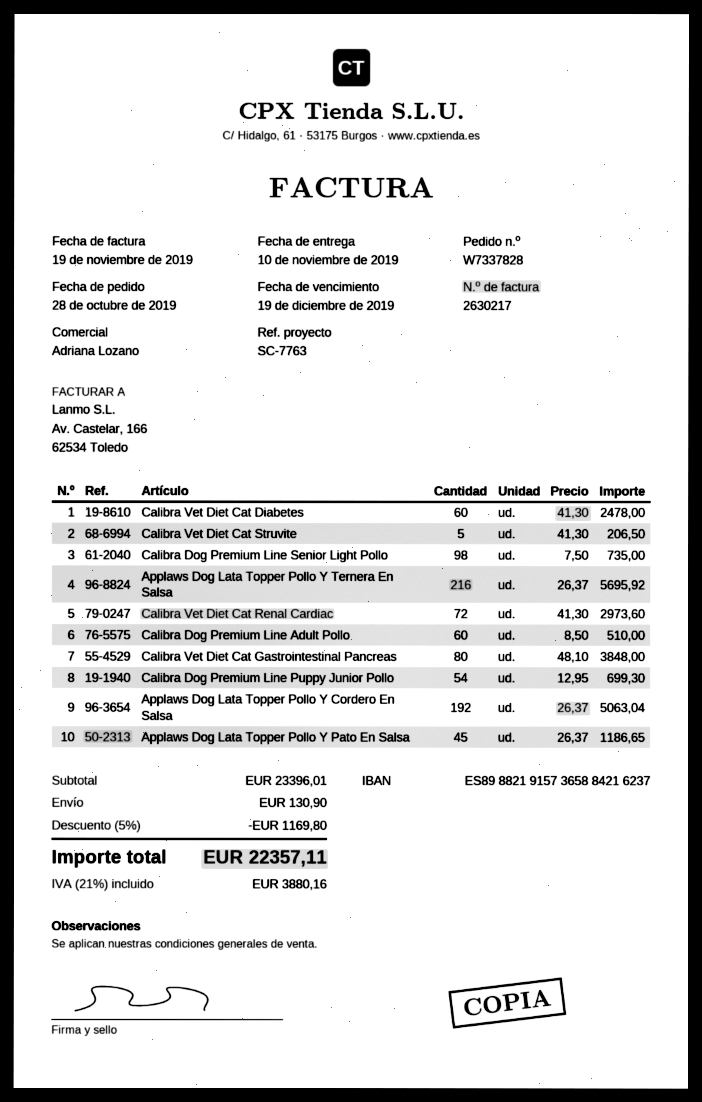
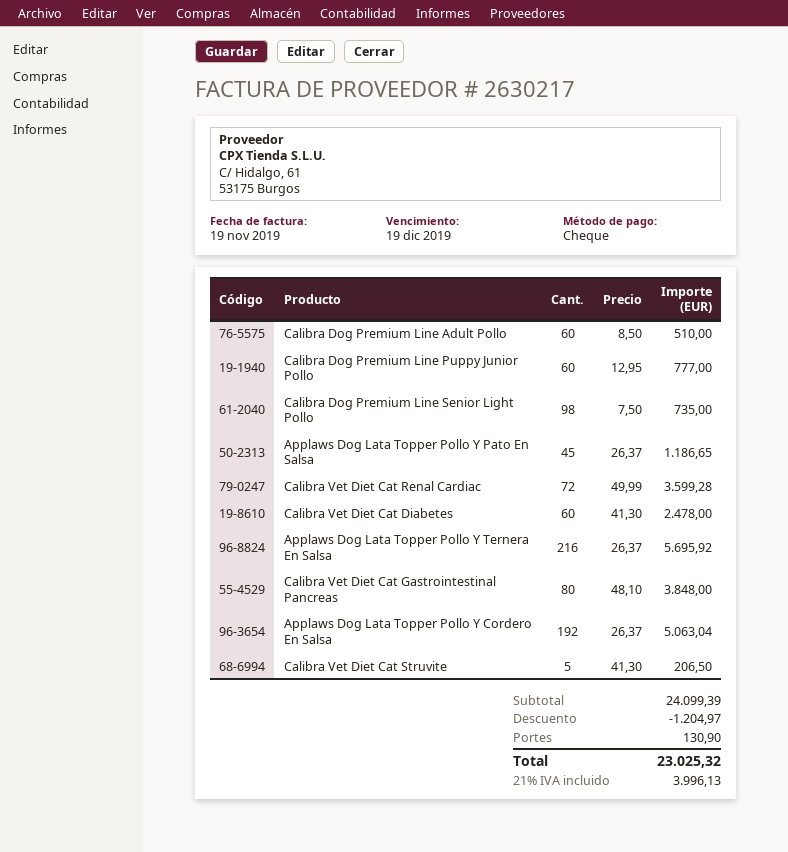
Calibra Vet Diet Cat Renal Cardiac: 72 x 41.30 = 2973.60 -> 72 x 49.99 = 3599.28
Calibra Dog Premium Line Puppy Junior Pollo: 54 x 12.95 = 699.30 -> 60 x 12.95 = 777.00
subtotal: 23396.01 -> 24099.39
discount: 1169.80 -> 1204.97
tax: 21% = 3880.16 -> 21% = 3996.13
total: 22357.11 -> 23025.32

